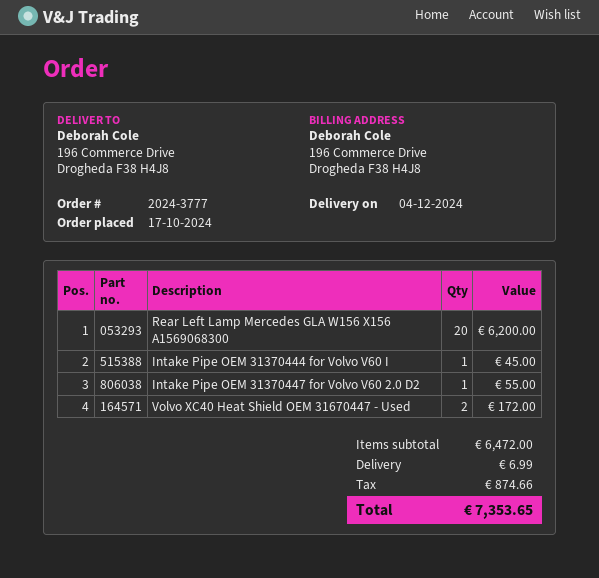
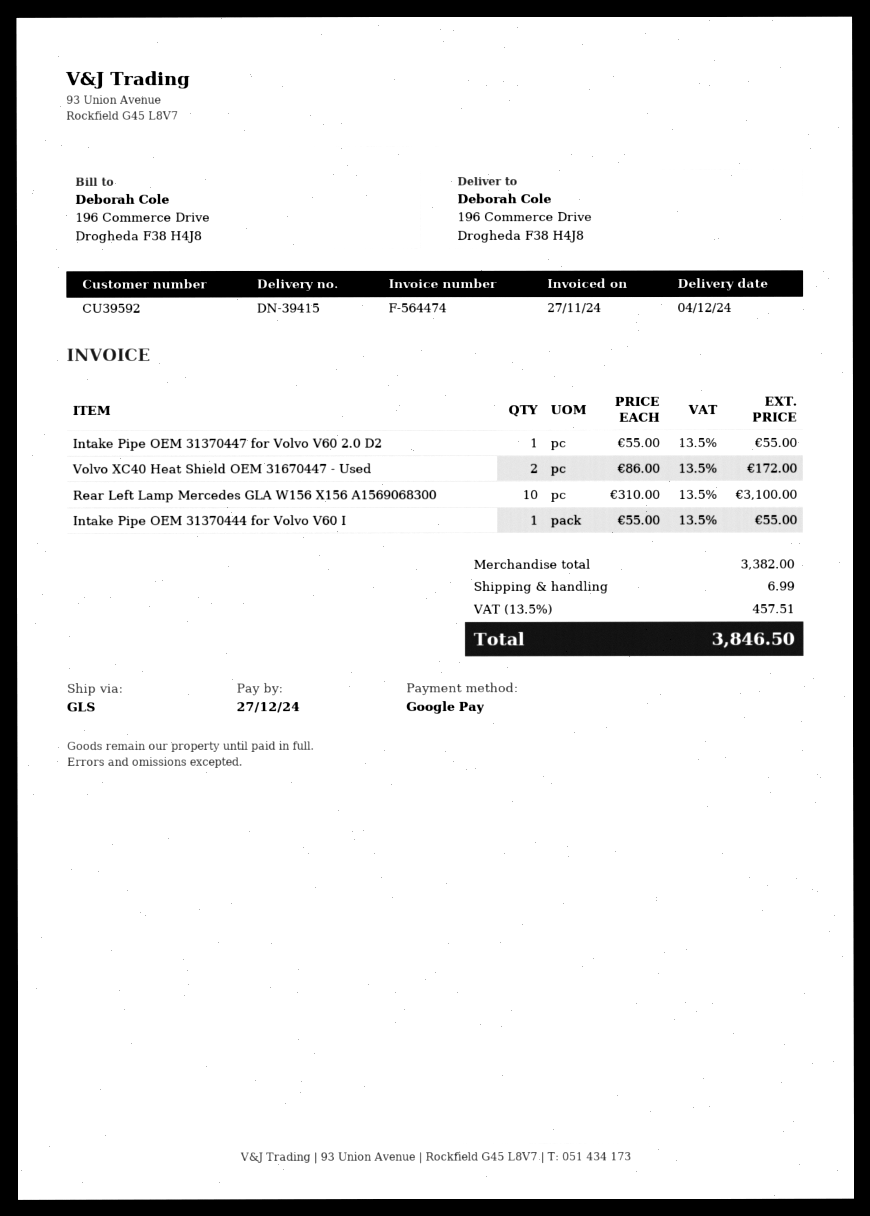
Rear Left Lamp Mercedes GLA W156 X156 A1569068300: 20 for 6200.00 -> 10 for 3100.00
Intake Pipe OEM 31370444 for Volvo V60 I: 1 for 45.00 -> 1 for 55.00
subtotal: 6472.00 -> 3382.00
tax: 874.66 -> 457.51
total: 7353.65 -> 3846.50

